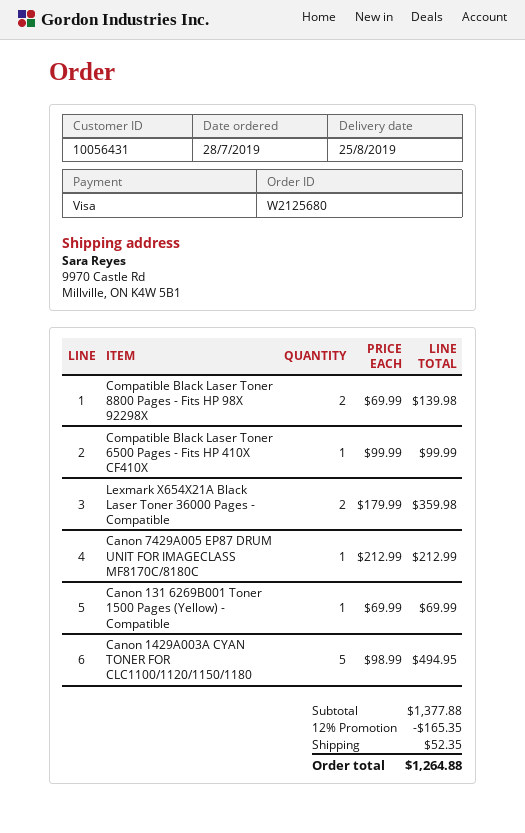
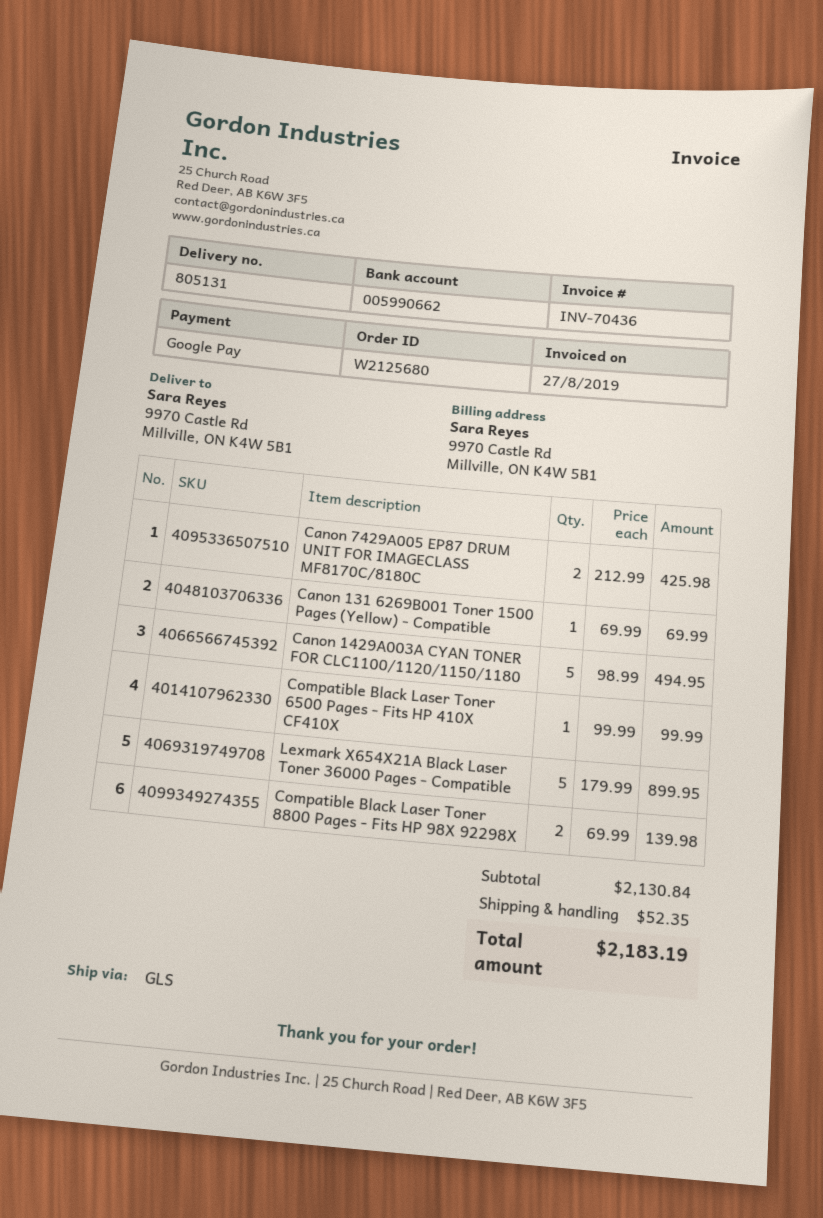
payment method: Visa -> Google Pay
Lexmark X654X21A Black Laser Toner 36000 Pages - Compatible: 2 x 179.99 = 359.98 -> 5 x 179.99 = 899.95
Canon 7429A005 EP87 DRUM UNIT FOR IMAGECLASS MF8170C/8180C: 1 x 212.99 = 212.99 -> 2 x 212.99 = 425.98
subtotal: 1377.88 -> 2130.84
discount: 12% = 165.35 -> none
total: 1264.88 -> 2183.19

